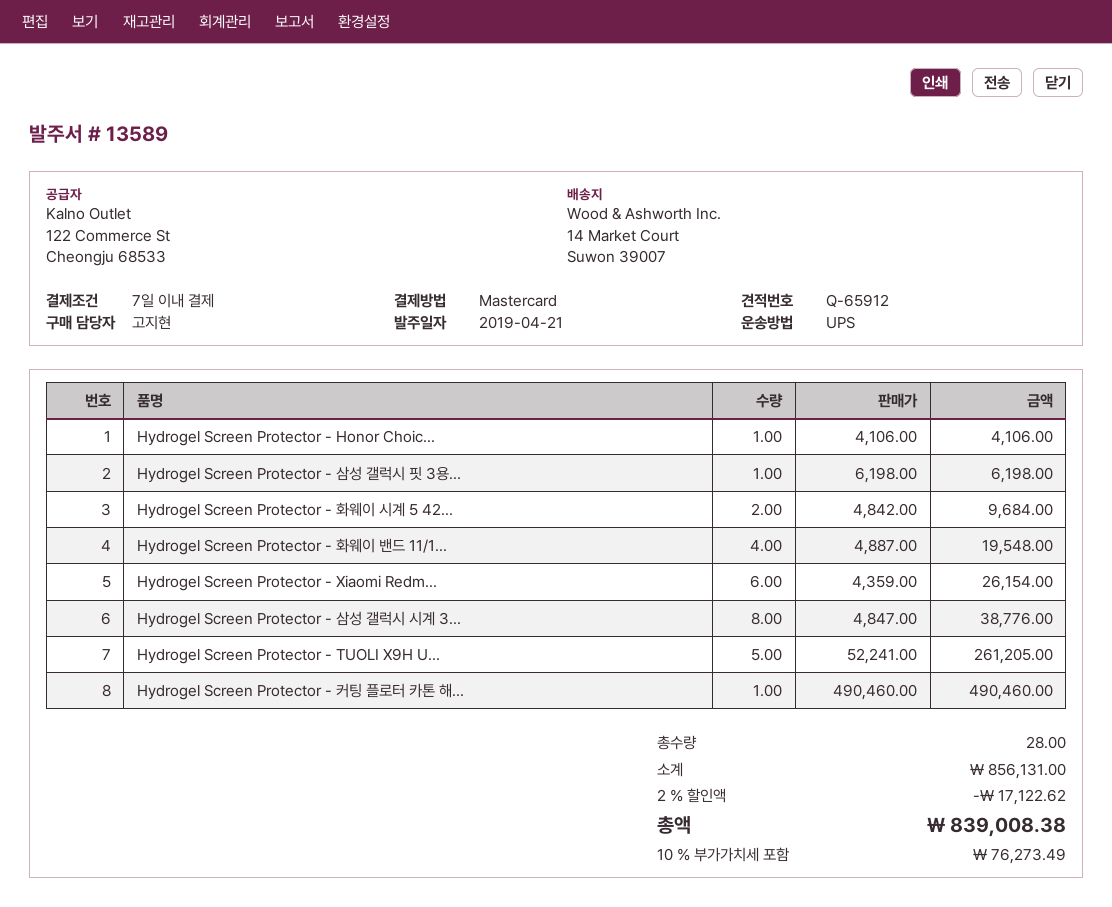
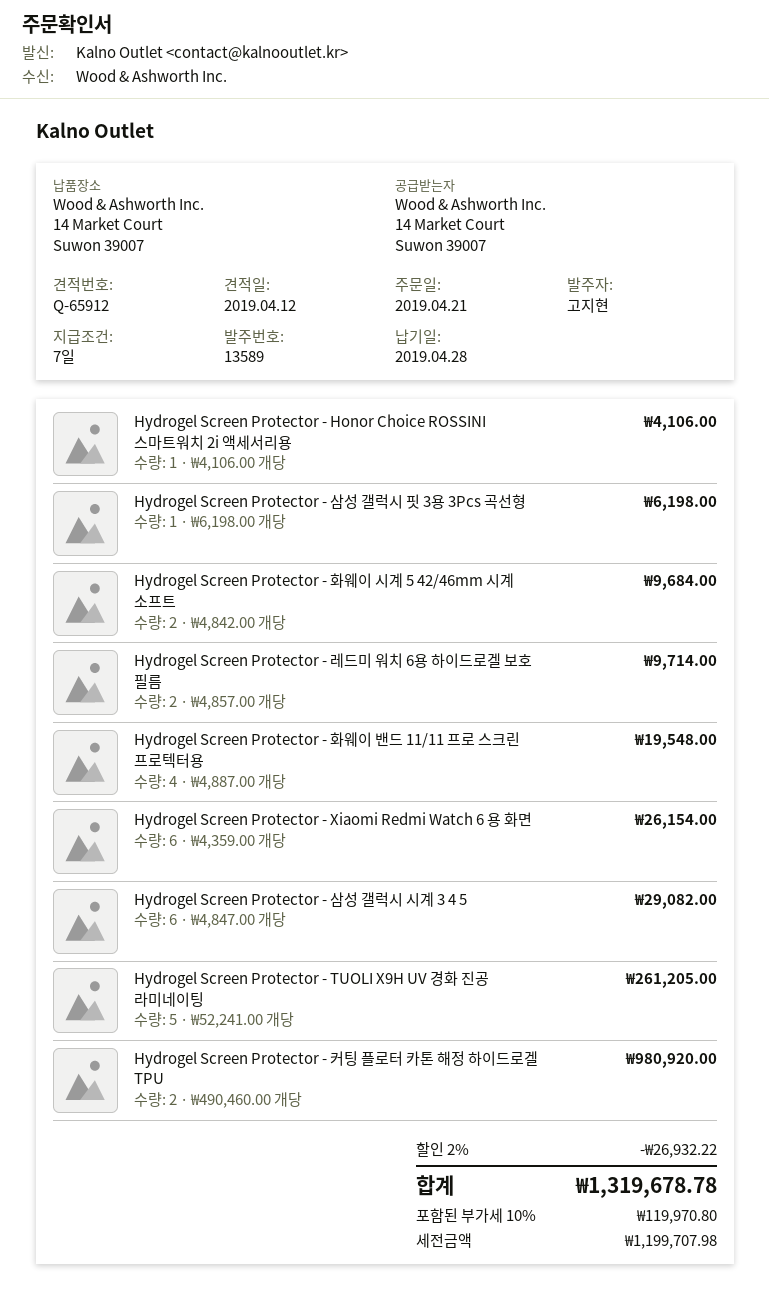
Hydrogel Screen Protector - 삼성 갤럭시 시계 3...: 8 x 4847.00 = 38776.00 -> 6 x 4847.00 = 29082.00
Hydrogel Screen Protector - 커팅 플로터 카톤 해...: 1 x 490460.00 = 490460.00 -> 2 x 490460.00 = 980920.00
Hydrogel Screen Protector - 레드미 워치 6용 하이드로겔 보호 필름: none -> 2 x 4857.00 = 9714.00
discount: 2% = 17122.62 -> 2% = 26932.22
tax: 10% = 76273.49 -> 10% = 119970.80
total: 839008.38 -> 1319678.78

